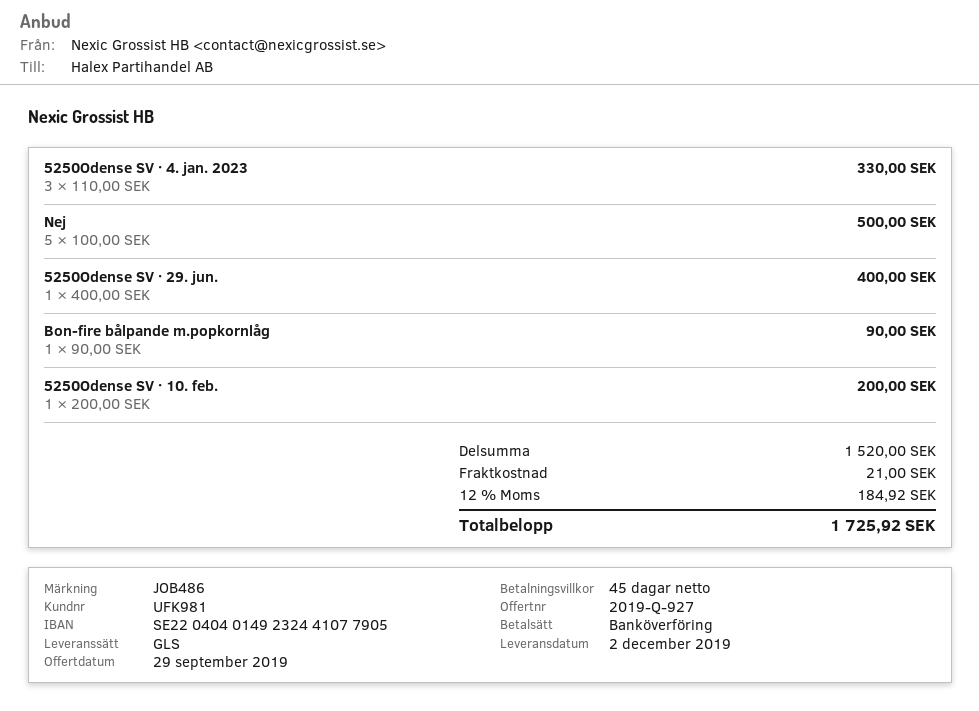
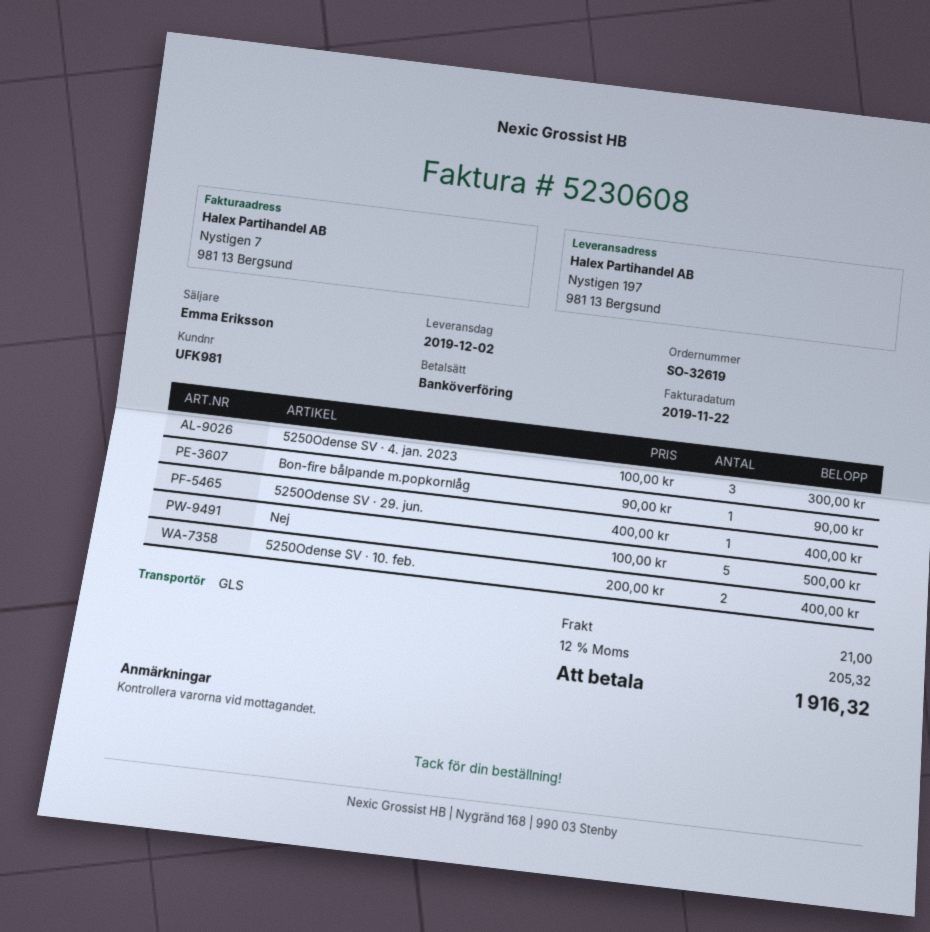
5250Odense SV · 4. jan. 2023: 3 x 110.00 = 330.00 -> 3 x 100.00 = 300.00
5250Odense SV · 10. feb.: 1 x 200.00 = 200.00 -> 2 x 200.00 = 400.00
tax: 12% = 184.92 -> 12% = 205.32
total: 1725.92 -> 1916.32

